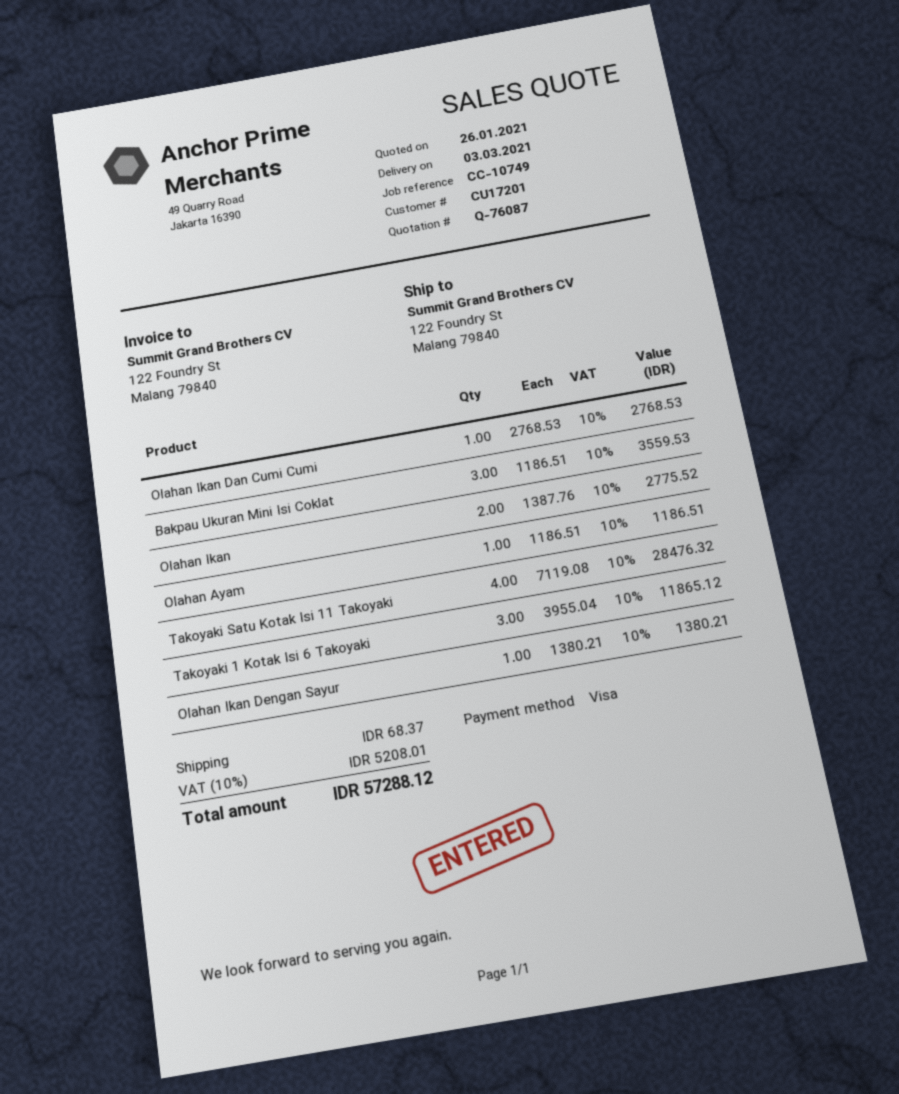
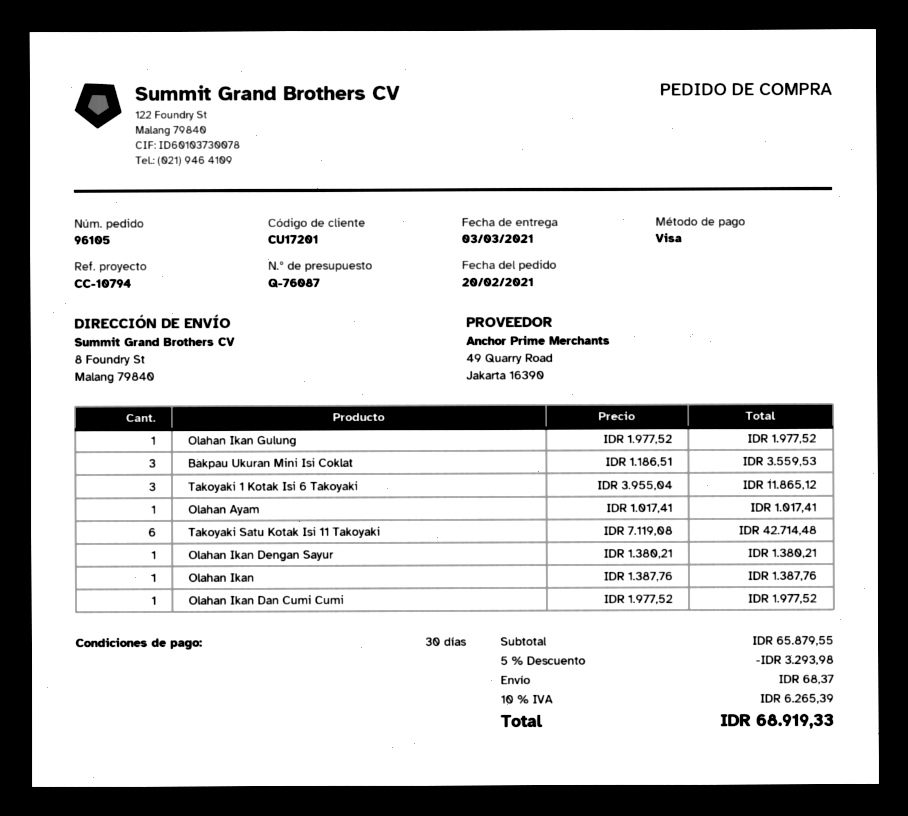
reference: CC-10749 -> CC-10794
ship to: 122 Foundry St, Malang 79840 -> 8 Foundry St, Malang 79840
Olahan Ikan Dan Cumi Cumi: 1 x 2768.53 = 2768.53 -> 1 x 1977.52 = 1977.52
Olahan Ikan: 2 x 1387.76 = 2775.52 -> 1 x 1387.76 = 1387.76
Olahan Ayam: 1 x 1186.51 = 1186.51 -> 1 x 1017.41 = 1017.41
Takoyaki Satu Kotak Isi 11 Takoyaki: 4 x 7119.08 = 28476.32 -> 6 x 7119.08 = 42714.48
Olahan Ikan Gulung: none -> 1 x 1977.52 = 1977.52
discount: none -> 5% = 3293.98
tax: 10% = 5208.01 -> 10% = 6265.39
total: 57288.12 -> 68919.33

